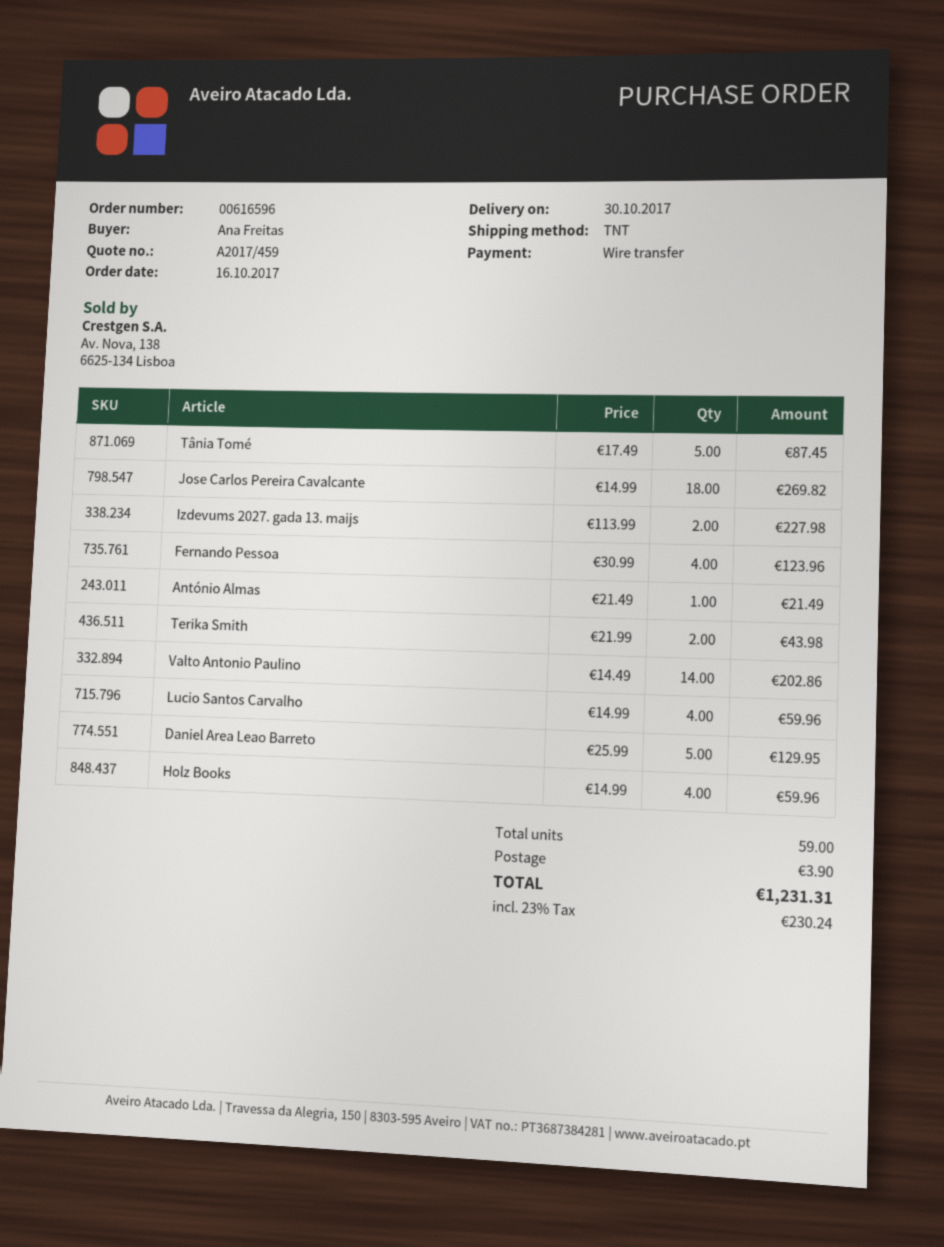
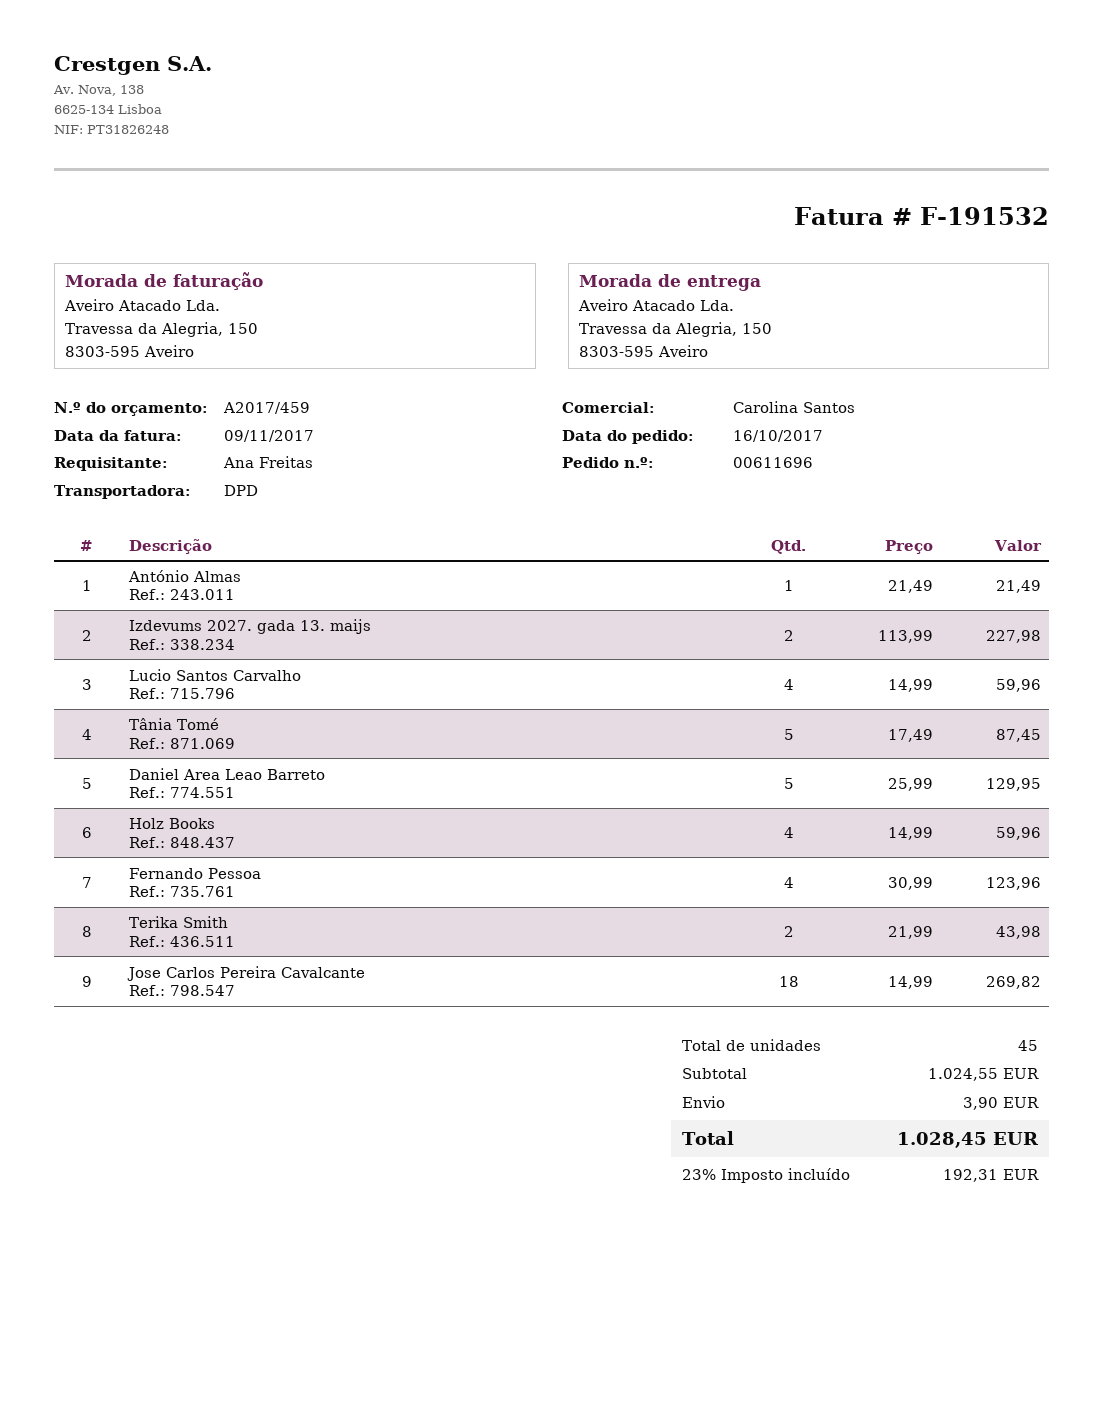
order number: 00616596 -> 00611696
shipping method: TNT -> DPD
Valto Antonio Paulino: 14 x 14.49 = 202.86 -> none
total quantity: 59 -> 45
tax: 23% = 230.24 -> 23% = 192.31
total: 1231.31 -> 1028.45

